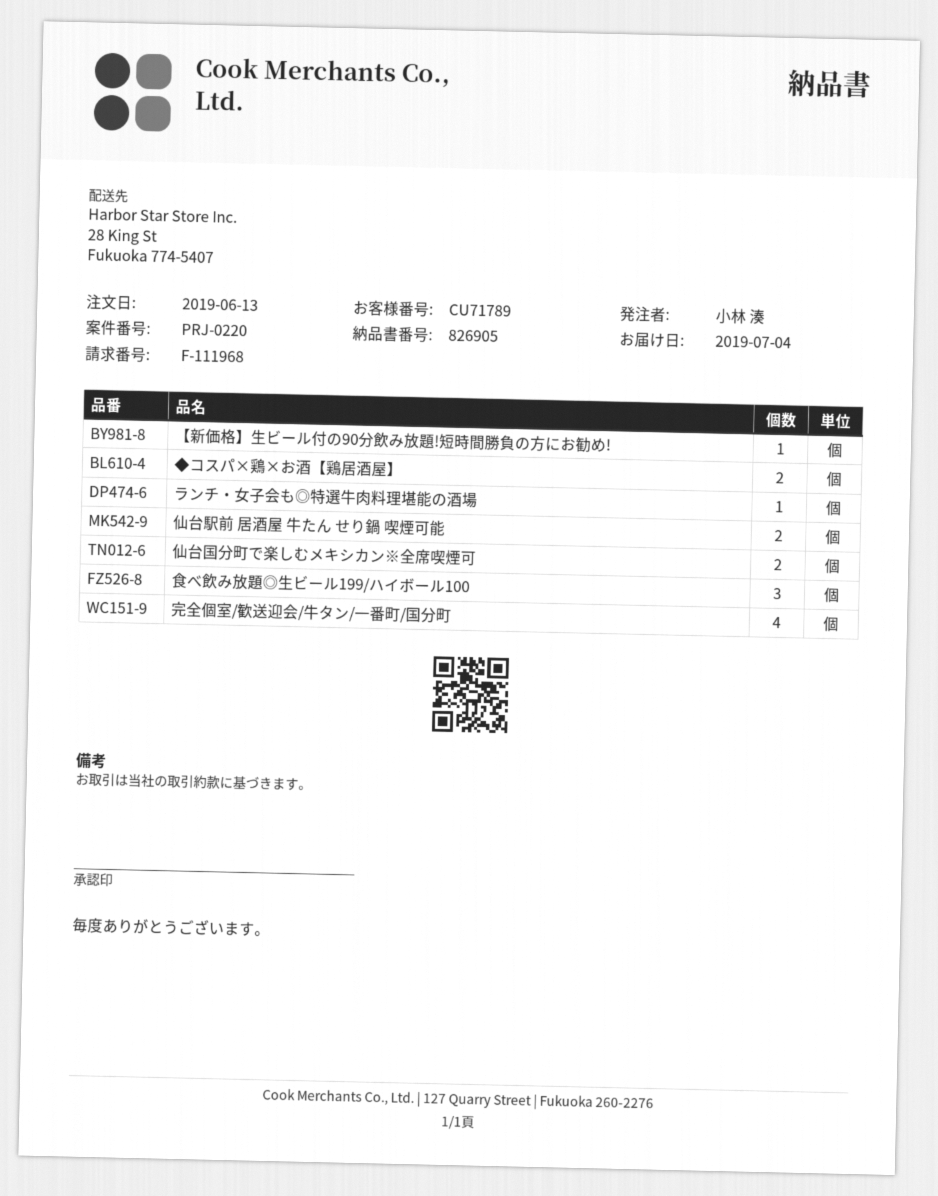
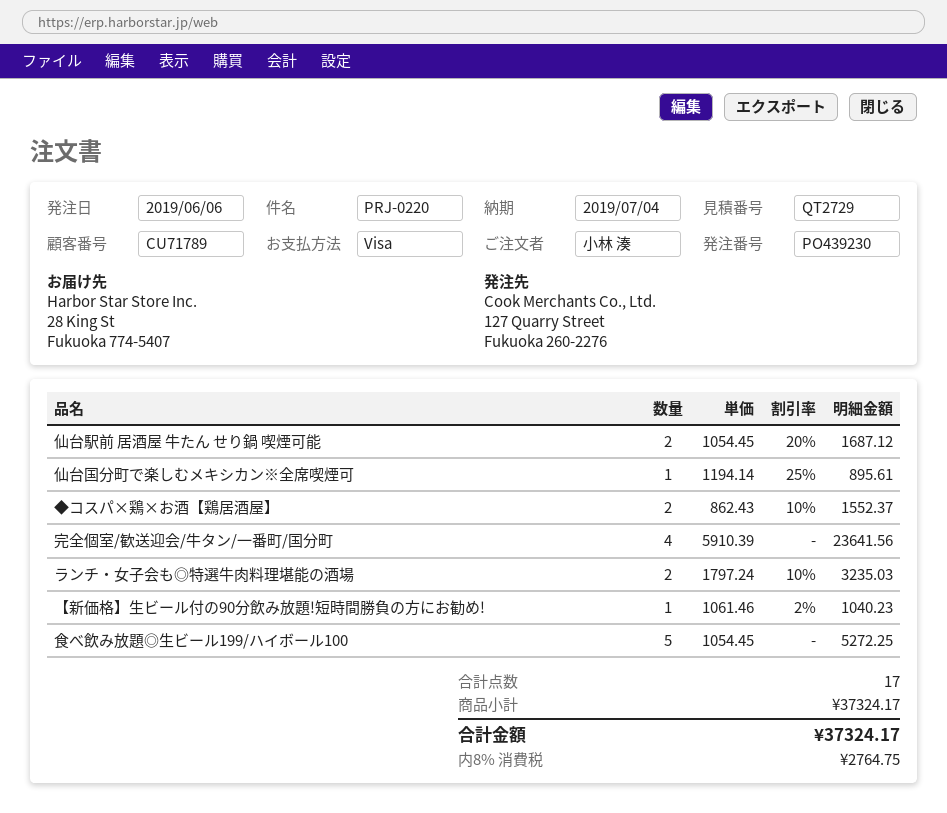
order date: 2019-06-13 -> 2019-06-06
ランチ・女子会も◎特選牛肉料理堪能の酒場: 1 -> 2
仙台国分町で楽しむメキシカン※全席喫煙可: 2 -> 1
食べ飲み放題◎生ビール199/ハイボール100: 3 -> 5

